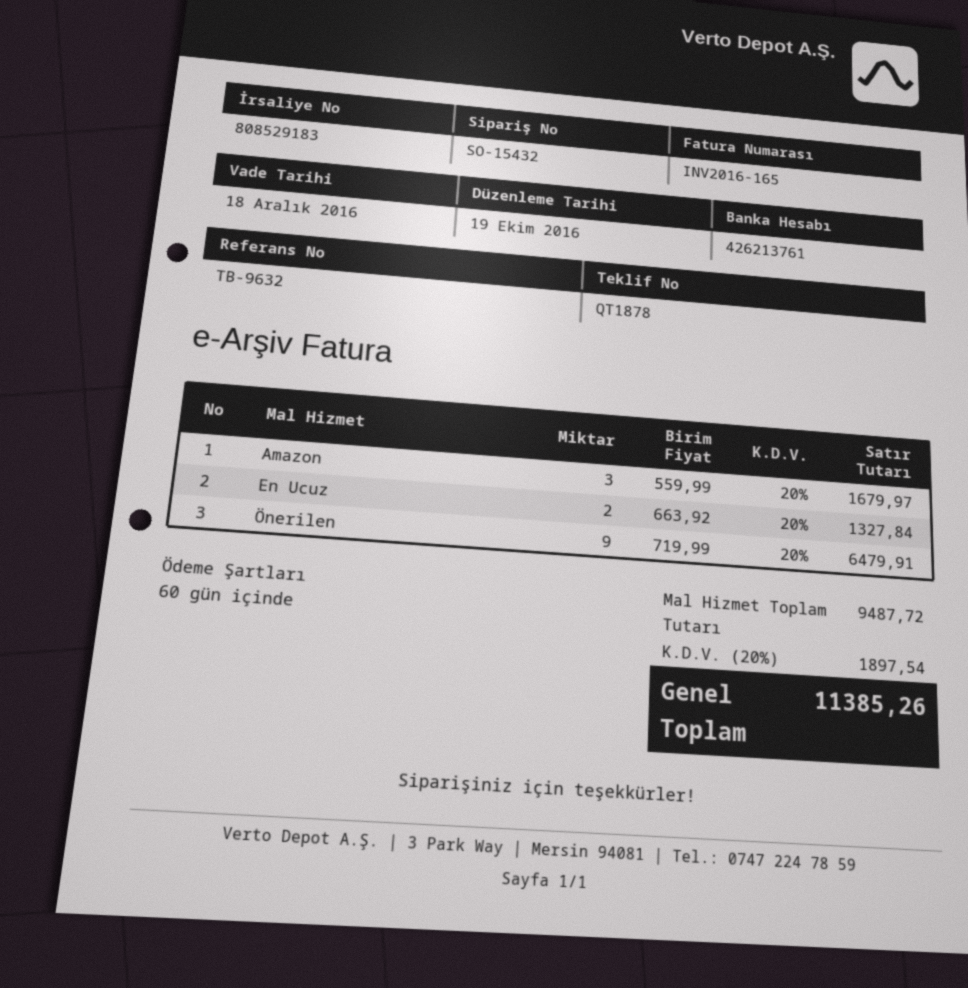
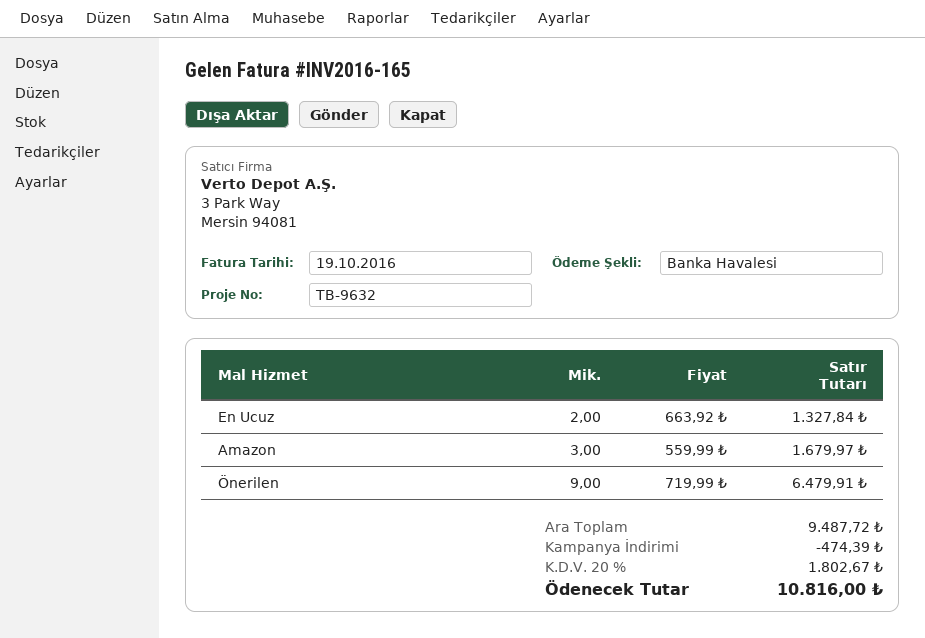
discount: none -> 474.39
tax: 20% = 1897.54 -> 20% = 1802.67
total: 11385.26 -> 10816.00

